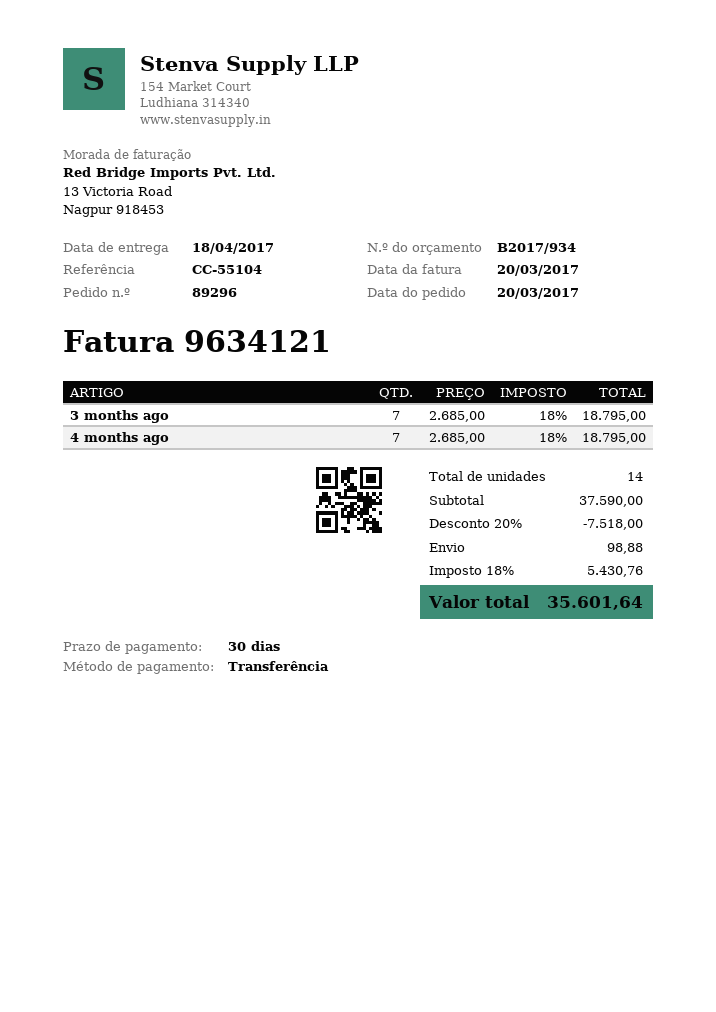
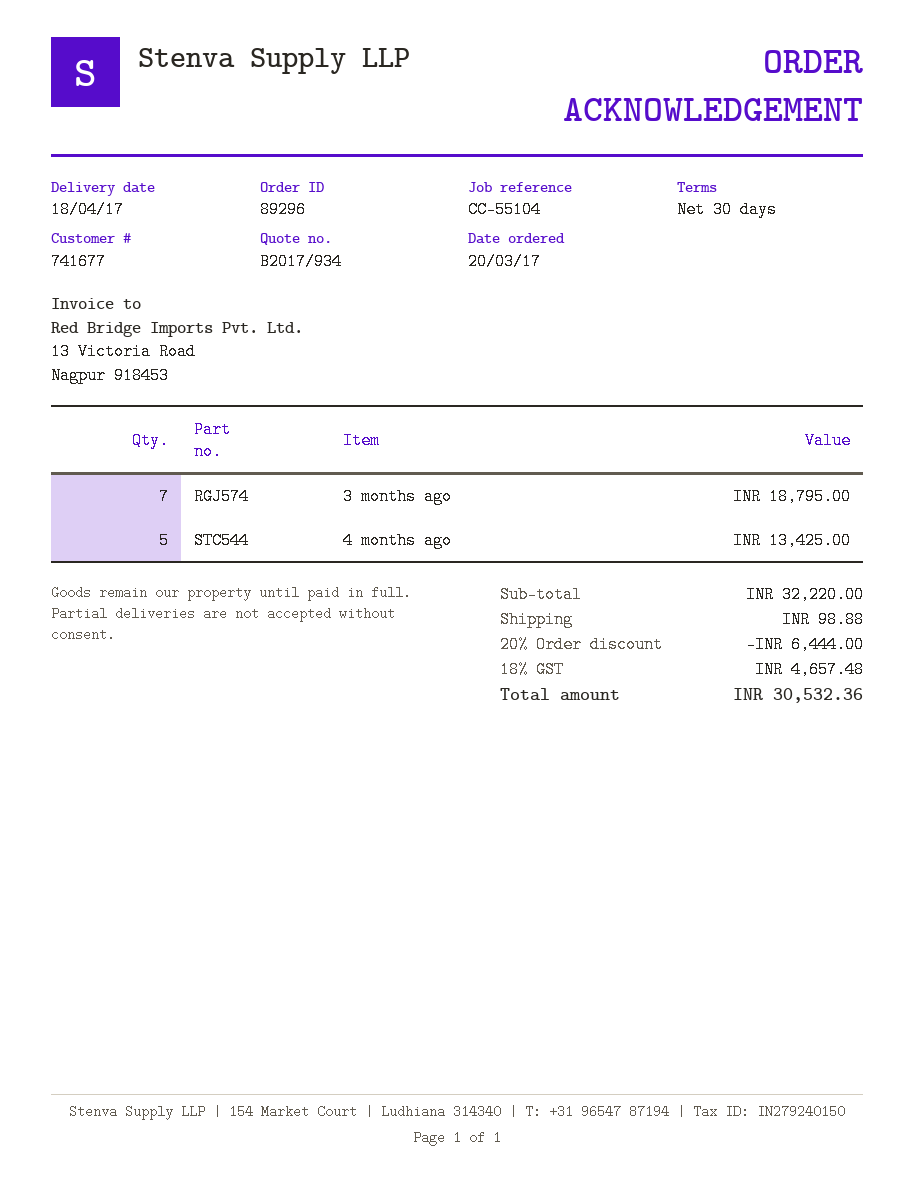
4 months ago: 7 for 18795.00 -> 5 for 13425.00
subtotal: 37590.00 -> 32220.00
discount: 20% = 7518.00 -> 20% = 6444.00
tax: 18% = 5430.76 -> 18% = 4657.48
total: 35601.64 -> 30532.36

